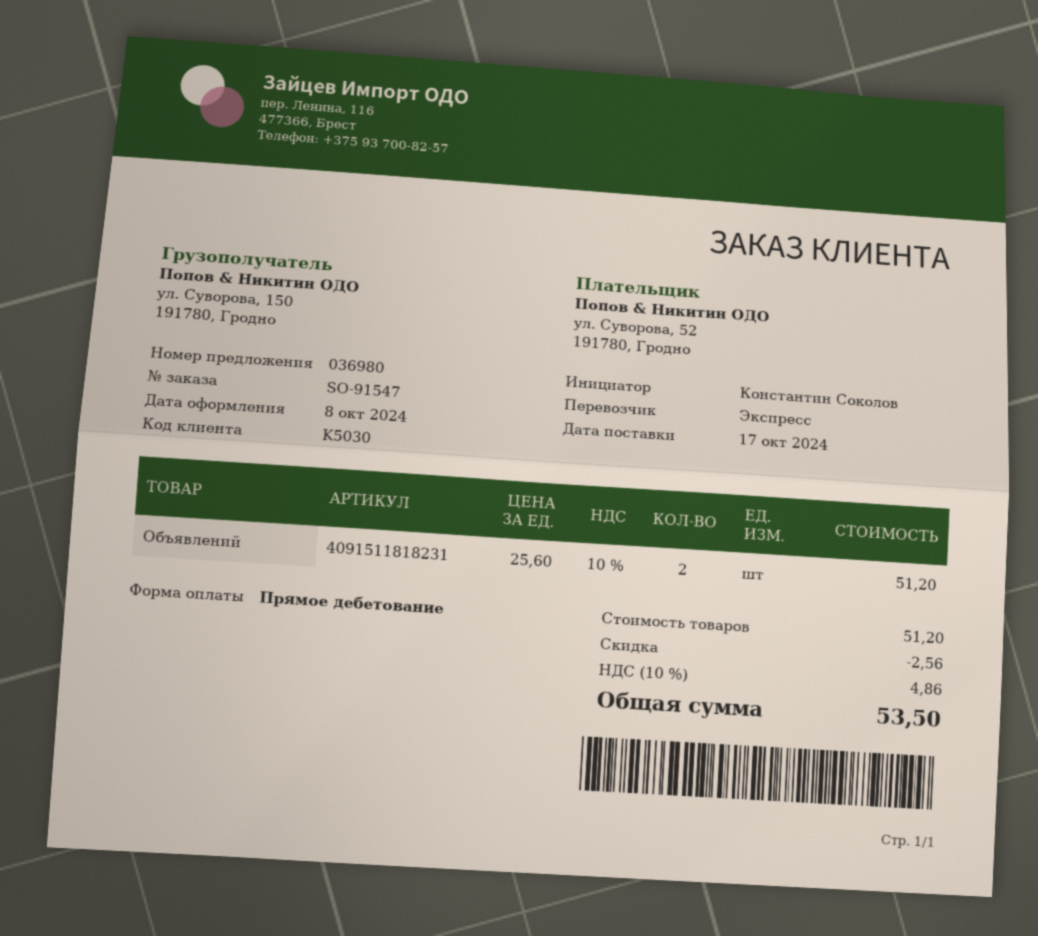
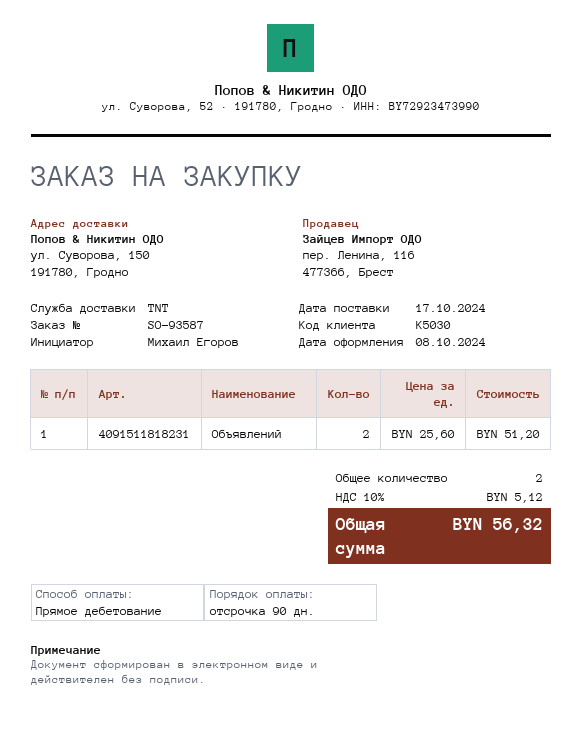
order number: SO-91547 -> SO-93587
ordered by: Константин Соколов -> Михаил Егоров
shipping method: express -> TNT
discount: 2.56 -> none
tax: 10% = 4.86 -> 10% = 5.12
total: 53.50 -> 56.32

